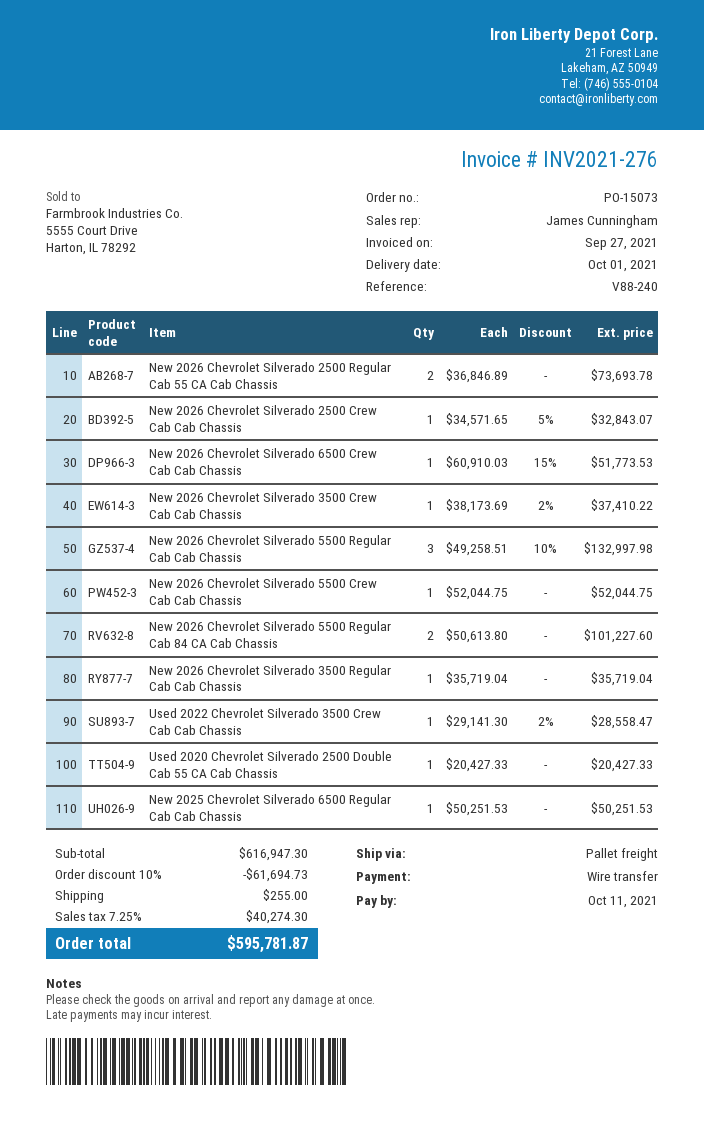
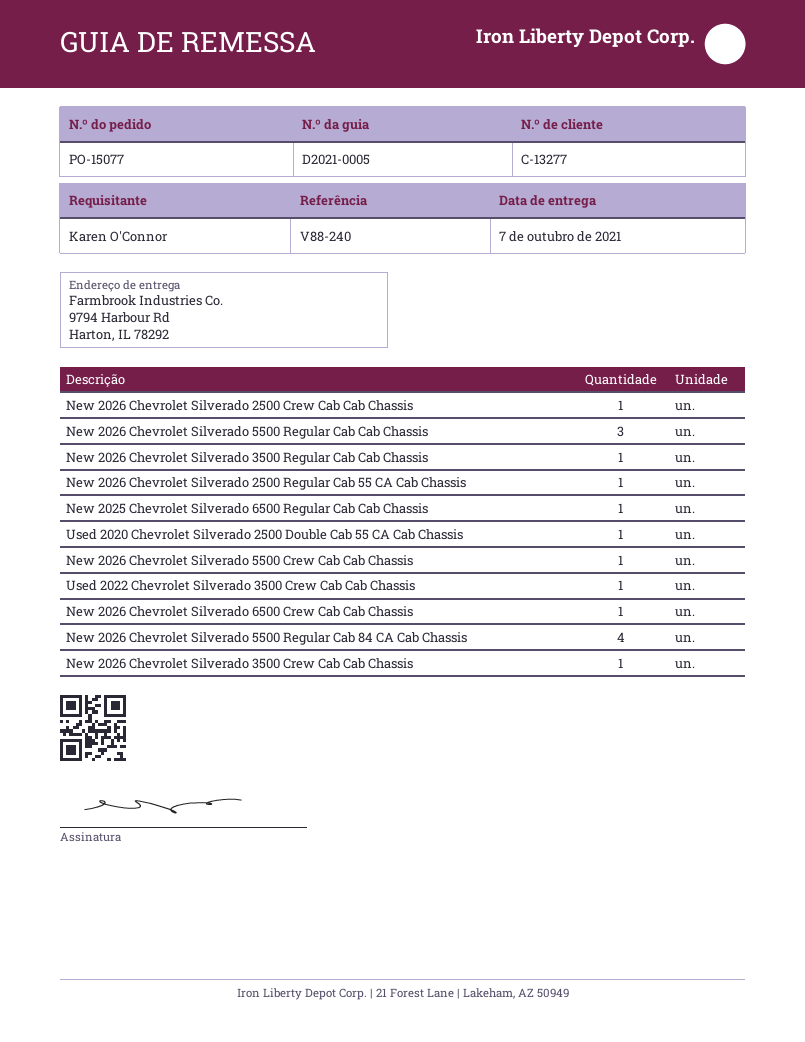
order number: PO-15073 -> PO-15077
delivery date: 2021-10-01 -> 2021-10-07
New 2026 Chevrolet Silverado 2500 Regular Cab 55 CA Cab Chassis: 2 -> 1
New 2026 Chevrolet Silverado 5500 Regular Cab 84 CA Cab Chassis: 2 -> 4

